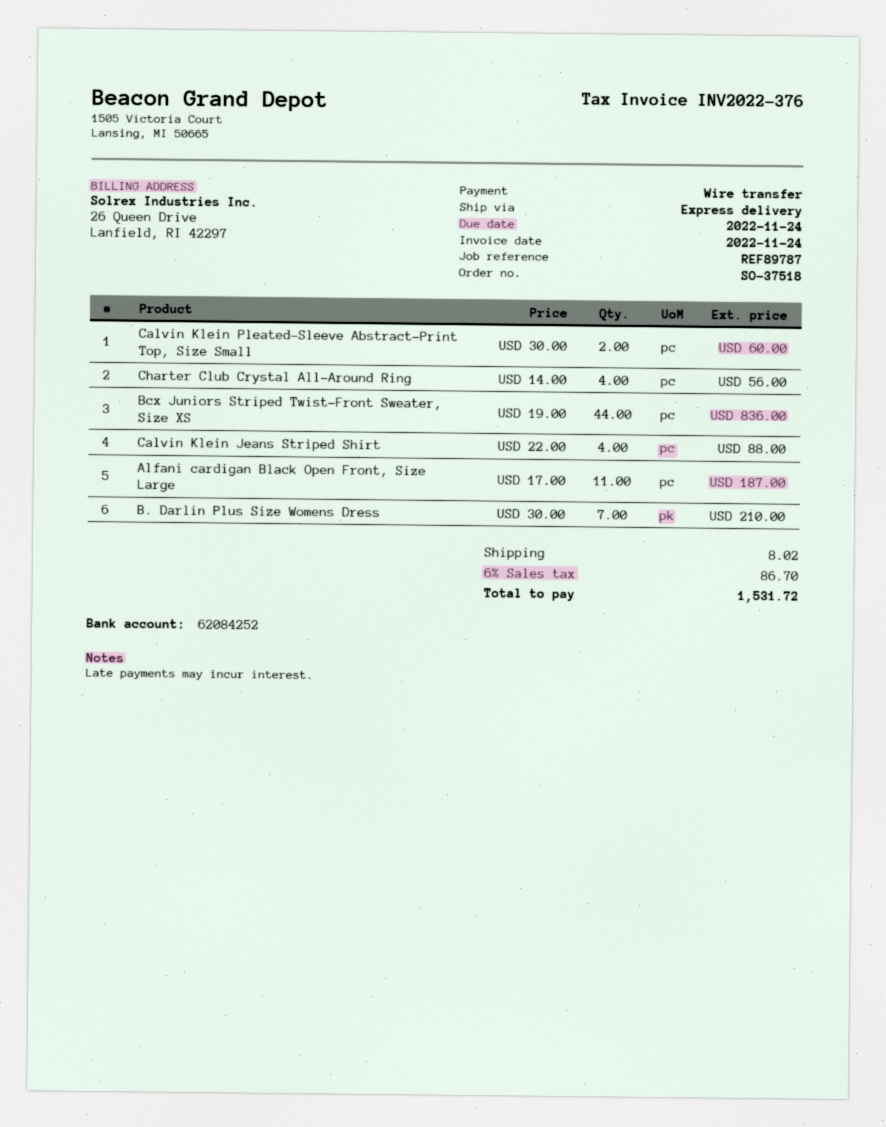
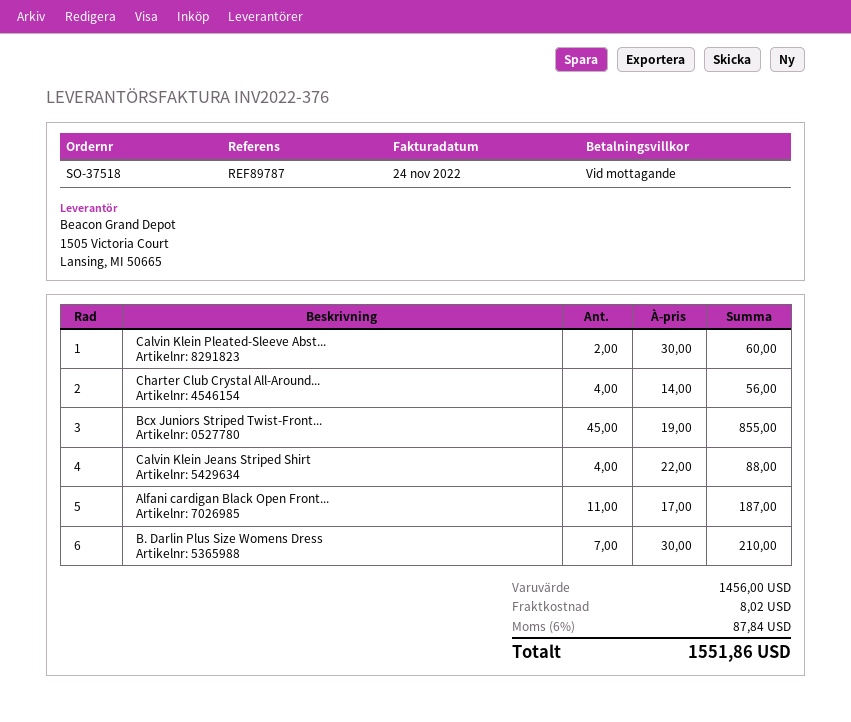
Bcx Juniors Striped Twist-Front Sweater, Size XS: 44 x 19.00 = 836.00 -> 45 x 19.00 = 855.00
tax: 6% = 86.70 -> 6% = 87.84
total: 1531.72 -> 1551.86

